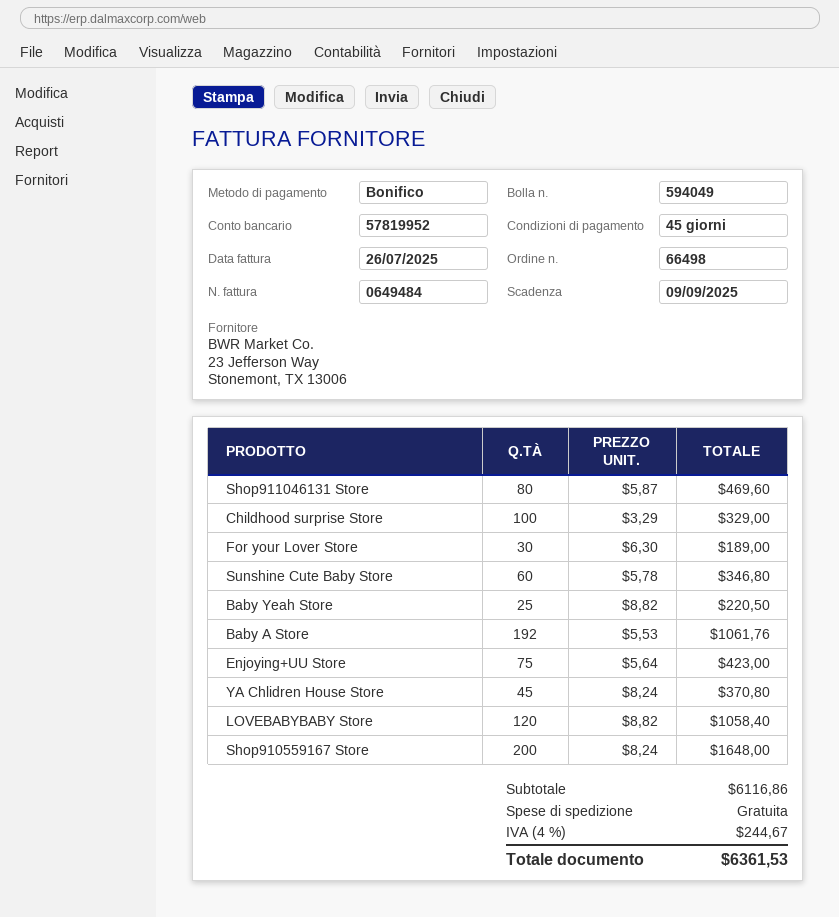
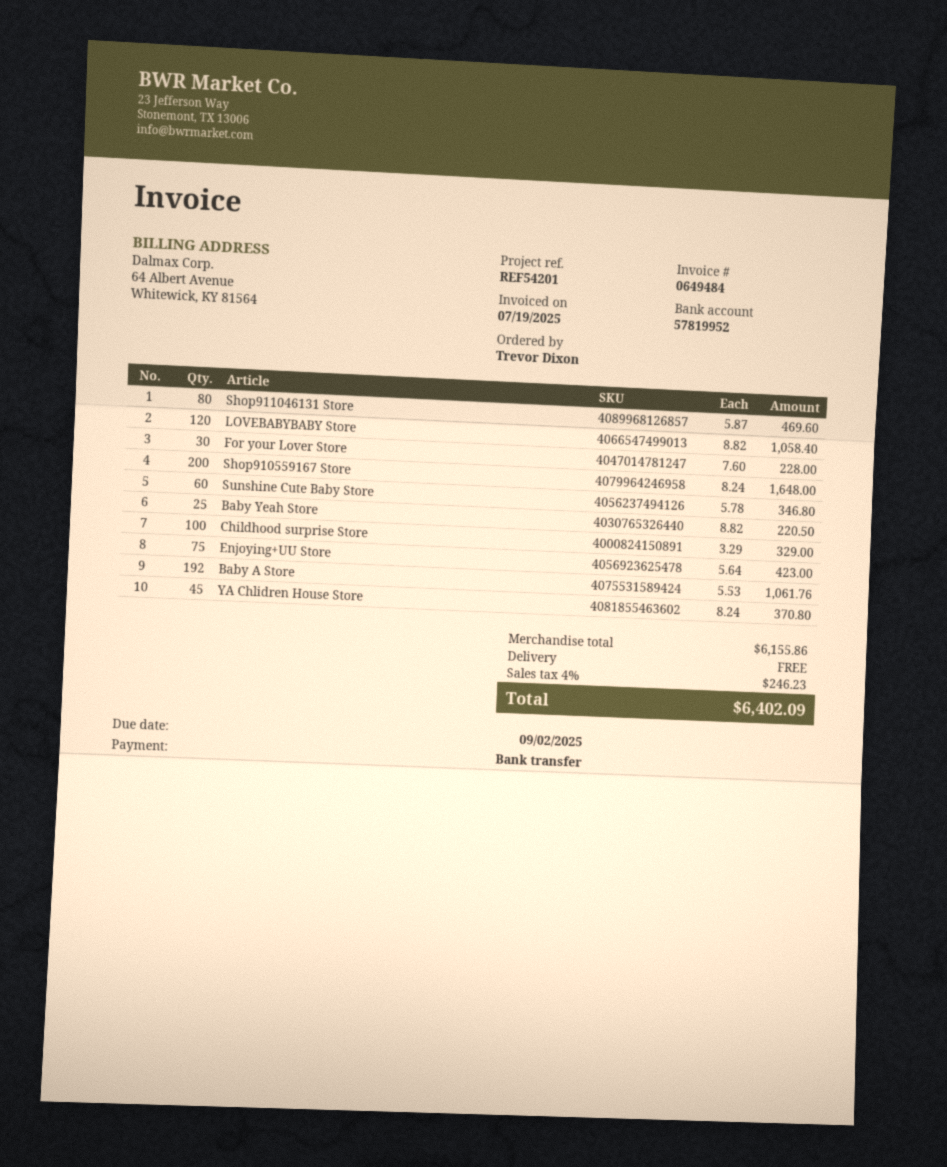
invoice date: 2025-07-26 -> 2025-07-19
due date: 2025-09-09 -> 2025-09-02
For your Lover Store: 30 x 6.30 = 189.00 -> 30 x 7.60 = 228.00
subtotal: 6116.86 -> 6155.86
tax: 4% = 244.67 -> 4% = 246.23
total: 6361.53 -> 6402.09

